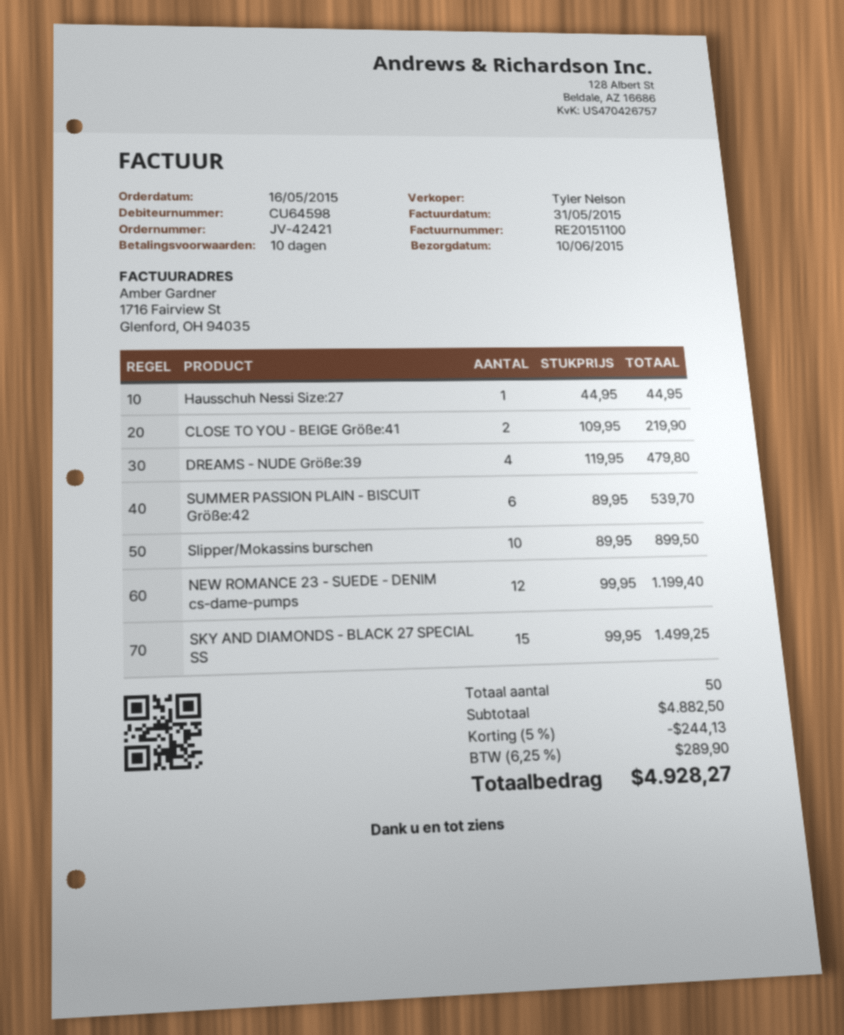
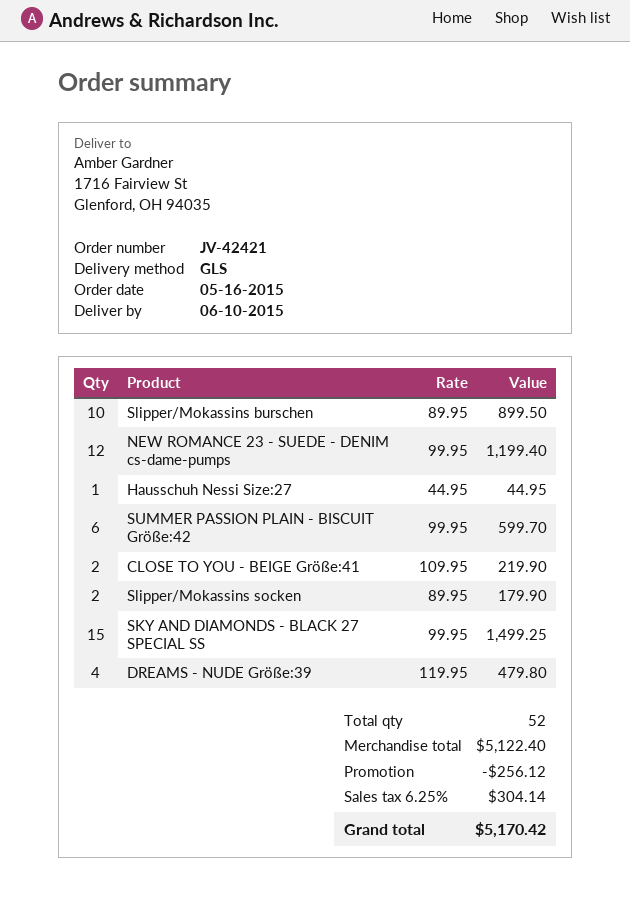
SUMMER PASSION PLAIN - BISCUIT Größe:42: 6 x 89.95 = 539.70 -> 6 x 99.95 = 599.70
Slipper/Mokassins socken: none -> 2 x 89.95 = 179.90
total quantity: 50 -> 52
subtotal: 4882.50 -> 5122.40
discount: 244.13 -> 256.12
tax: 6.25% = 289.90 -> 6.25% = 304.14
total: 4928.27 -> 5170.42

